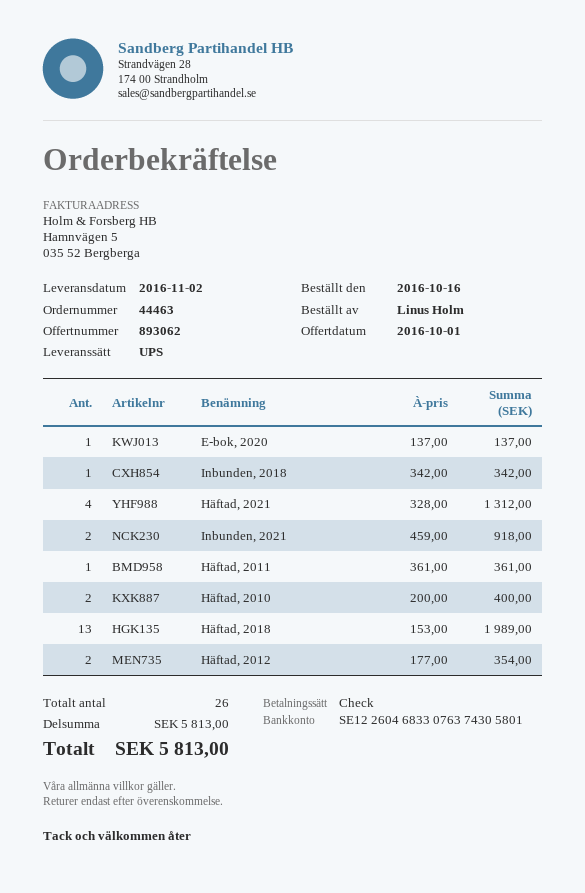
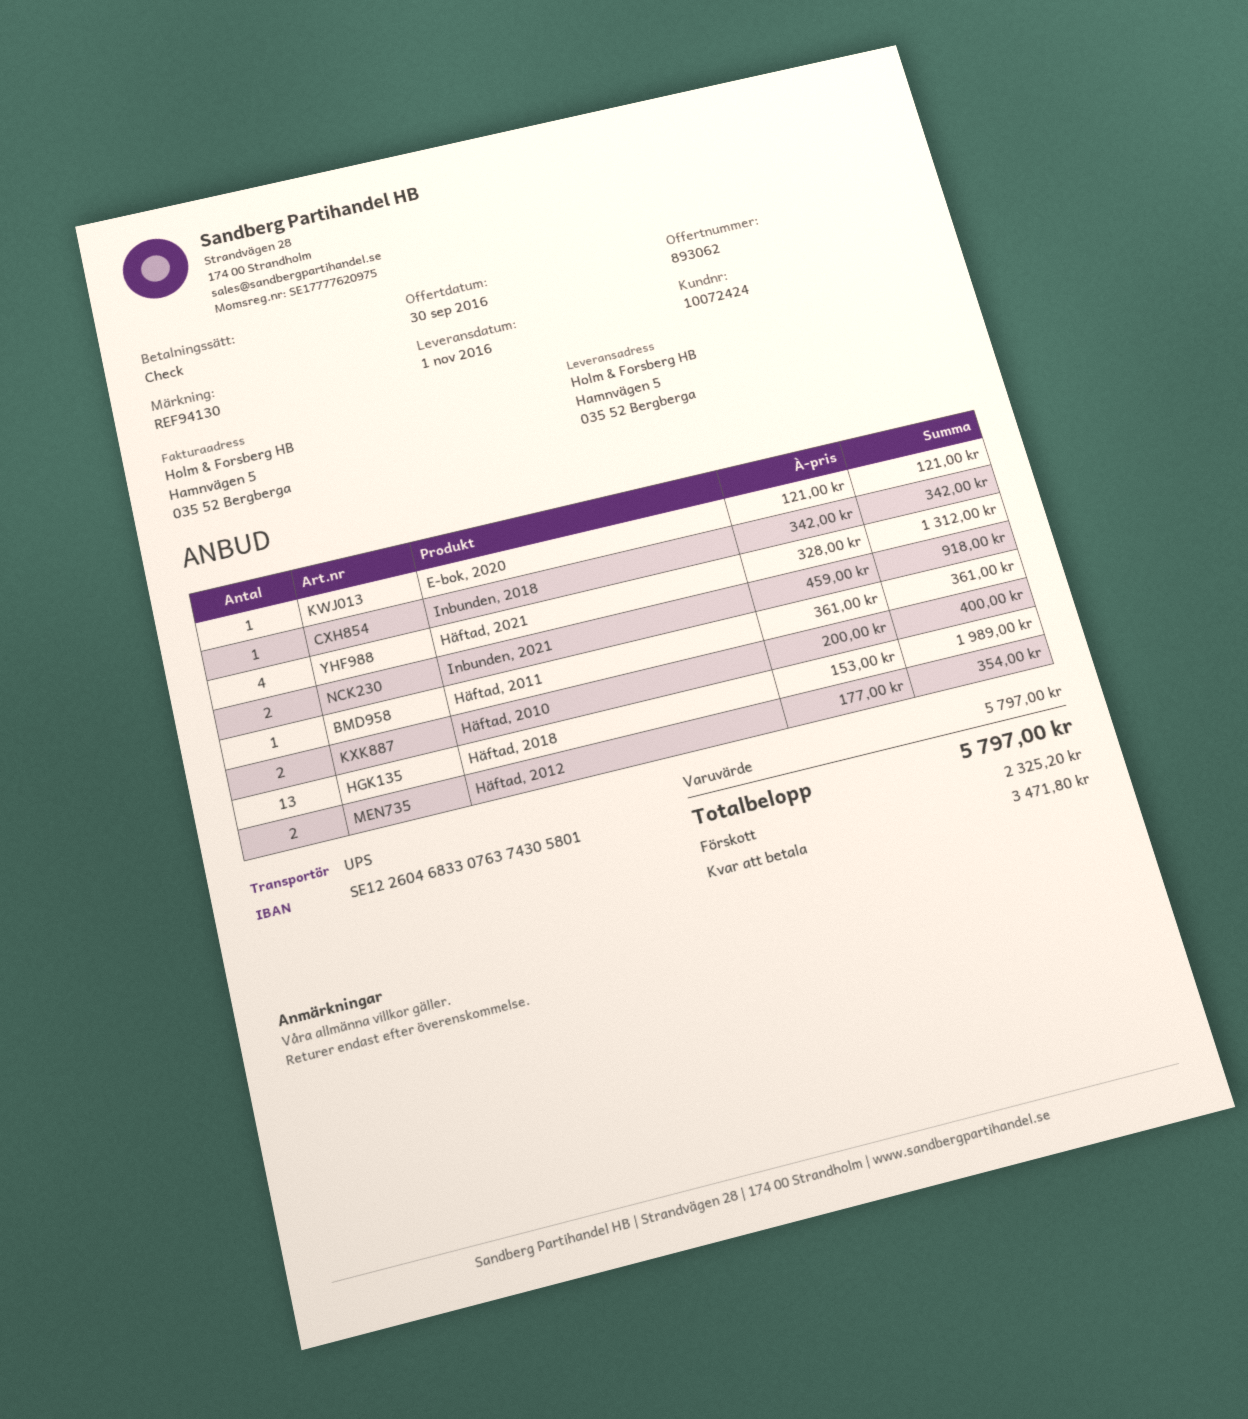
quote date: 2016-10-01 -> 2016-09-30
delivery date: 2016-11-02 -> 2016-11-01
E-bok, 2020: 1 x 137.00 = 137.00 -> 1 x 121.00 = 121.00
subtotal: 5813.00 -> 5797.00
total: 5813.00 -> 5797.00

